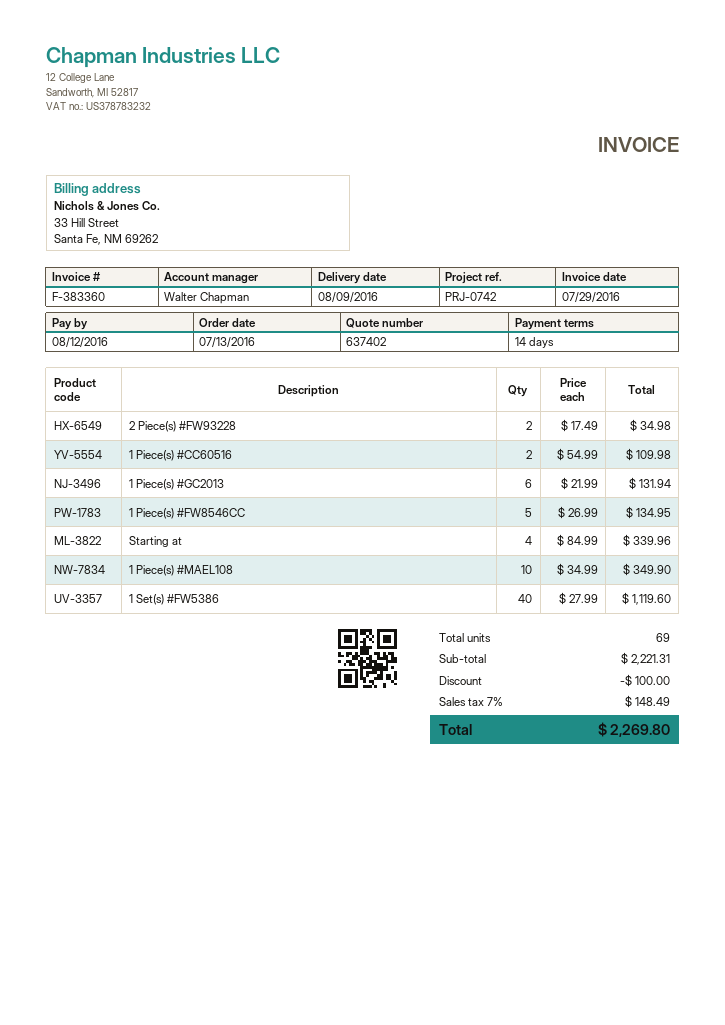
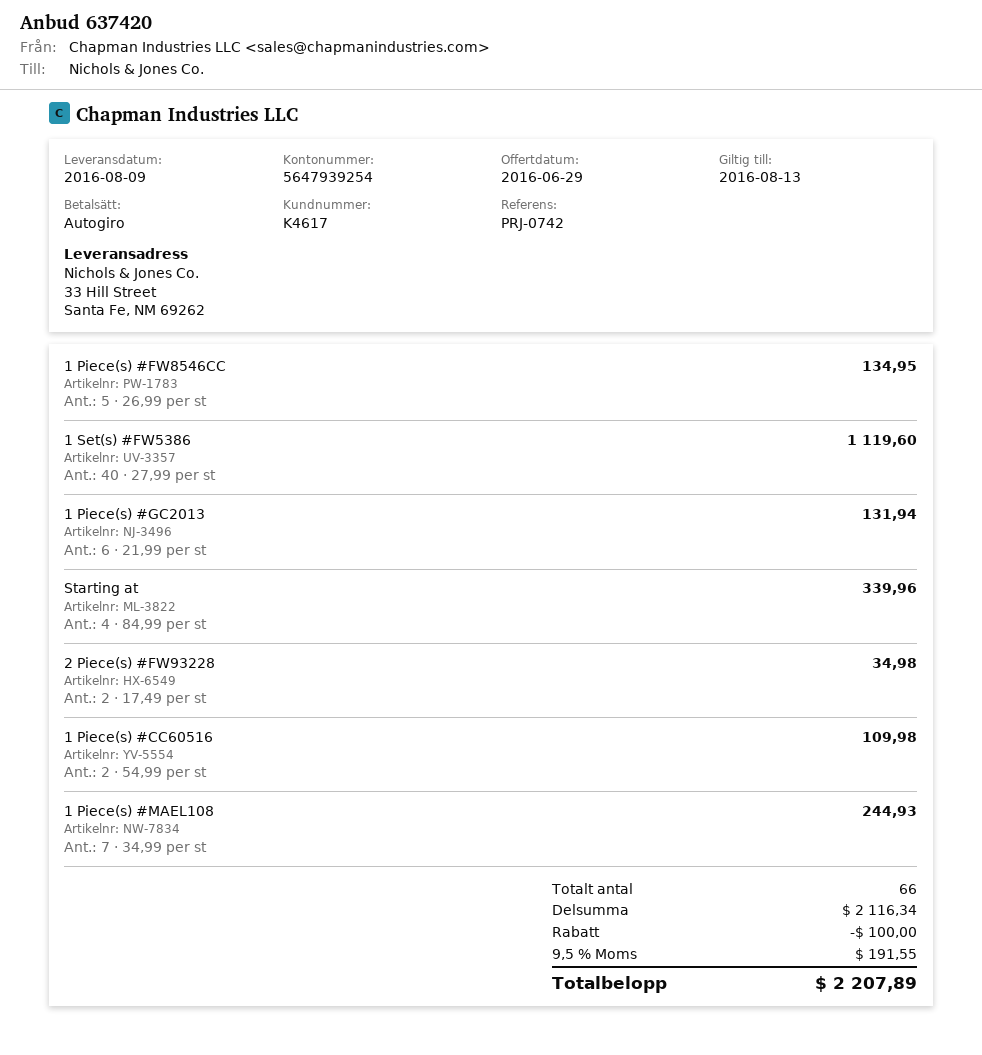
quote number: 637402 -> 637420
1 Piece(s) #MAEL108: 10 x 34.99 = 349.90 -> 7 x 34.99 = 244.93
total quantity: 69 -> 66
subtotal: 2221.31 -> 2116.34
tax: 7% = 148.49 -> 9.5% = 191.55
total: 2269.80 -> 2207.89

